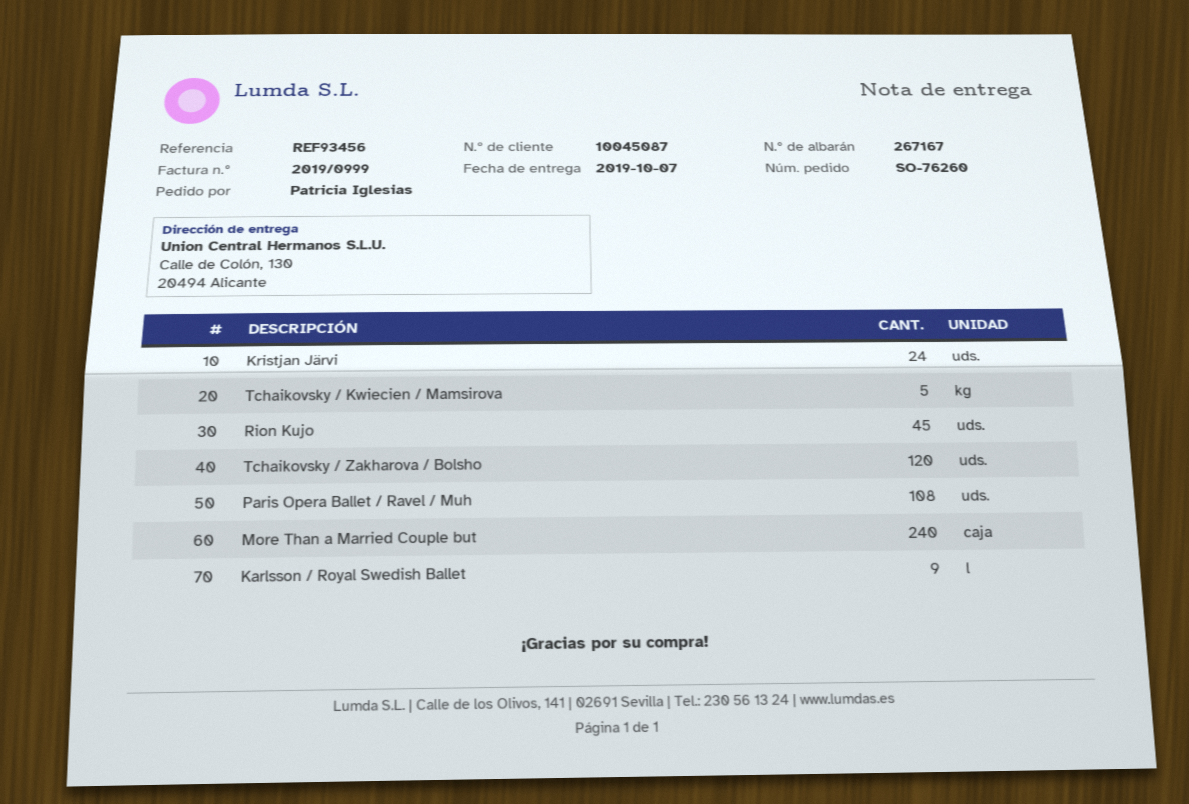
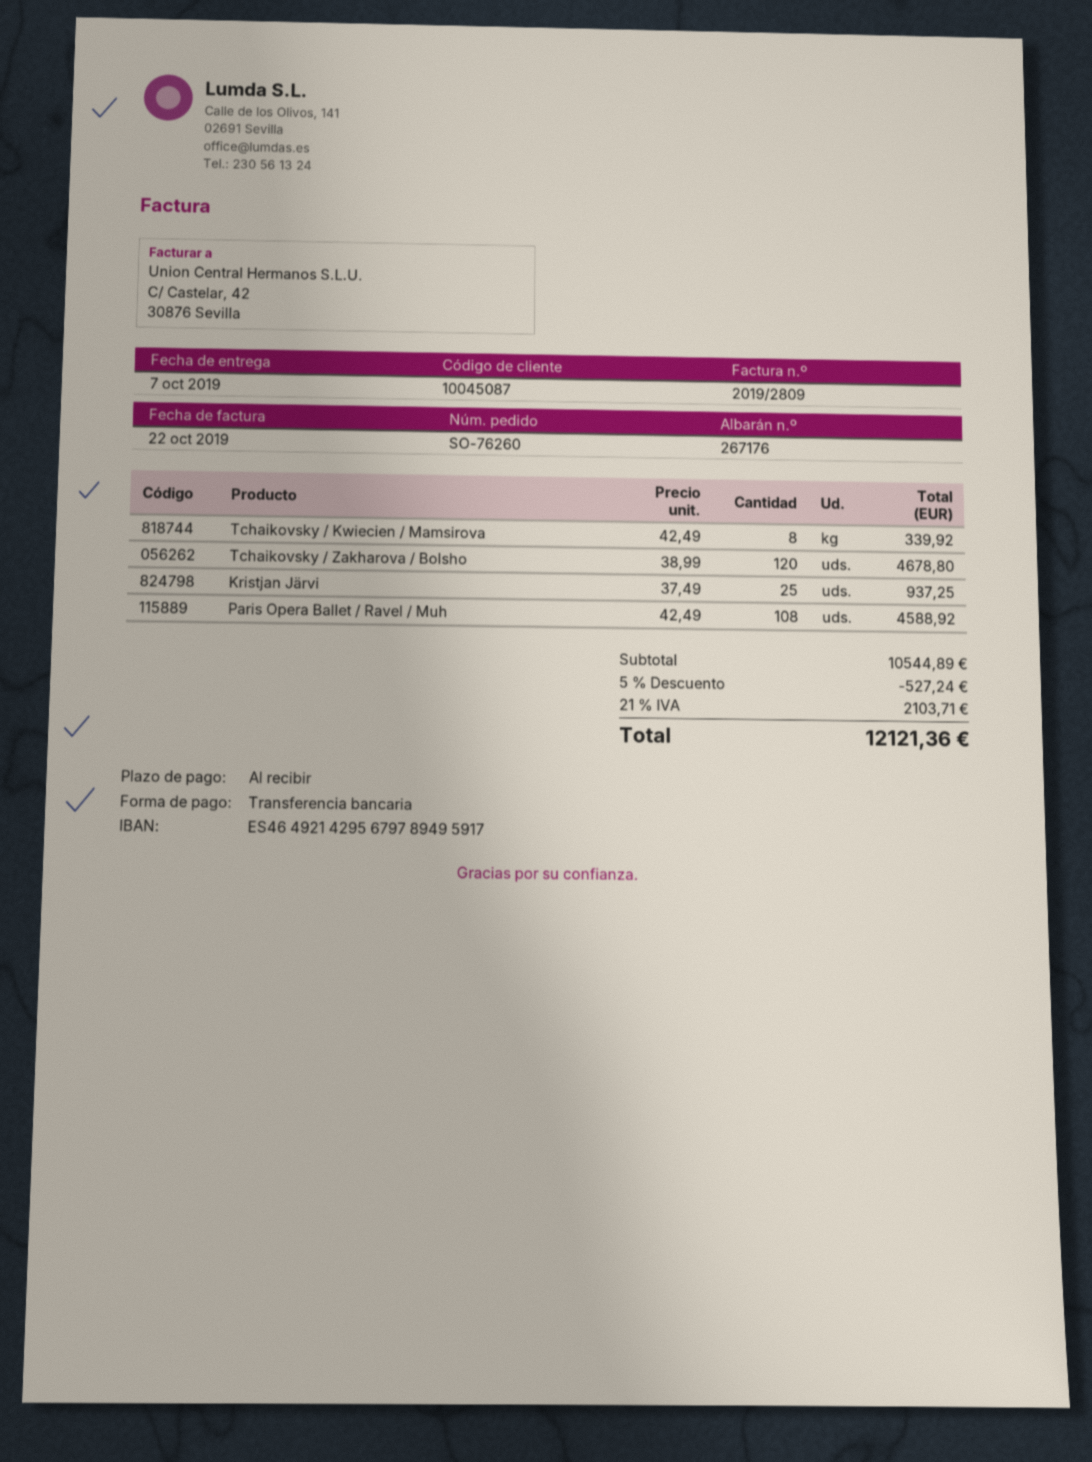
delivery note number: 267167 -> 267176
invoice number: 2019/0999 -> 2019/2809
Kristjan Järvi: 24 -> 25
Tchaikovsky / Kwiecien / Mamsirova: 5 -> 8
Rion Kujo: 45 -> none
More Than a Married Couple but: 240 -> none
Karlsson / Royal Swedish Ballet: 9 -> none

